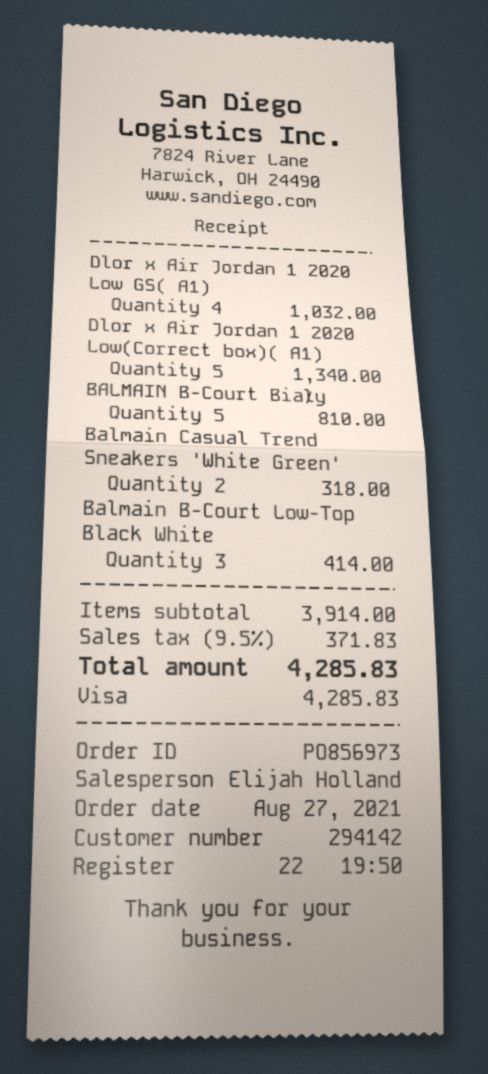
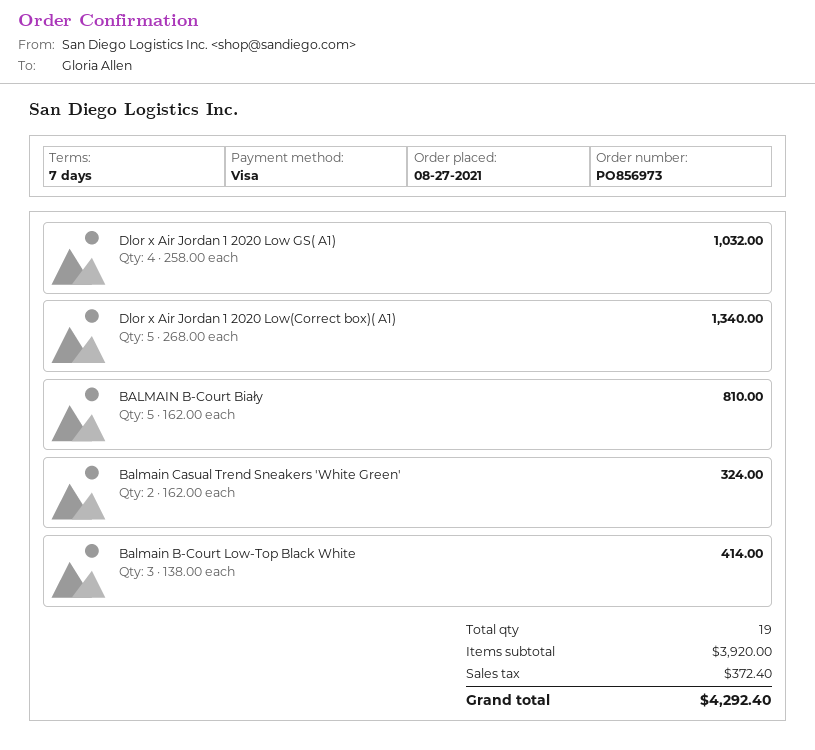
Balmain Casual Trend Sneakers 'White Green': 2 for 318.00 -> 2 for 324.00
subtotal: 3914.00 -> 3920.00
tax: 371.83 -> 372.40
total: 4285.83 -> 4292.40

